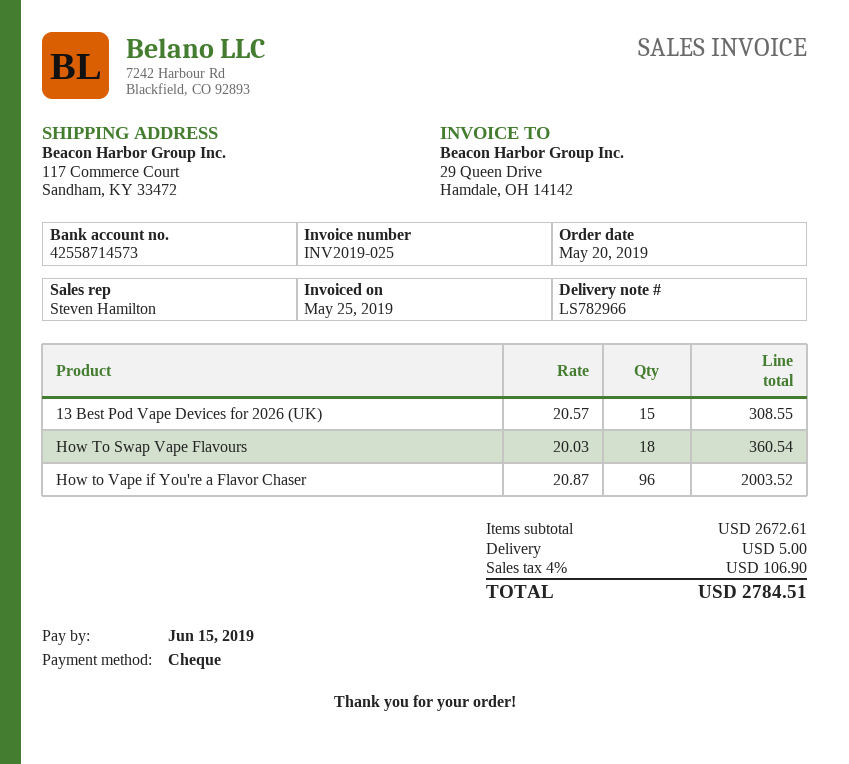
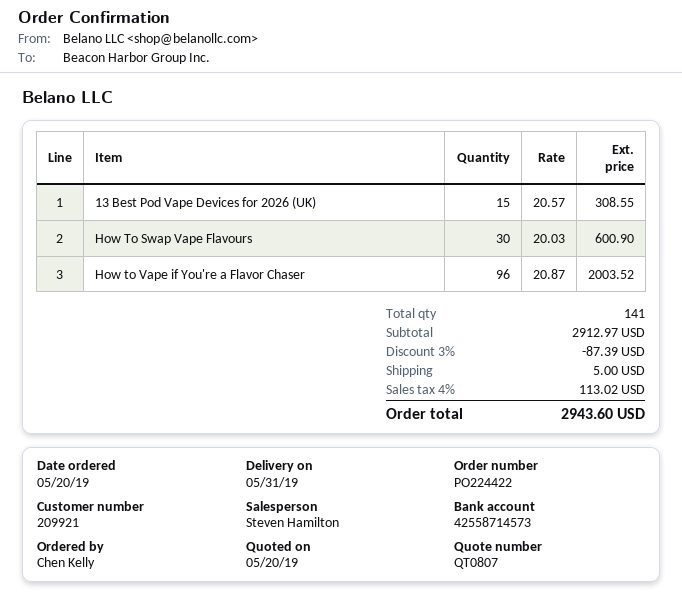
How To Swap Vape Flavours: 18 x 20.03 = 360.54 -> 30 x 20.03 = 600.90
subtotal: 2672.61 -> 2912.97
discount: none -> 3% = 87.39
tax: 4% = 106.90 -> 4% = 113.02
total: 2784.51 -> 2943.60

